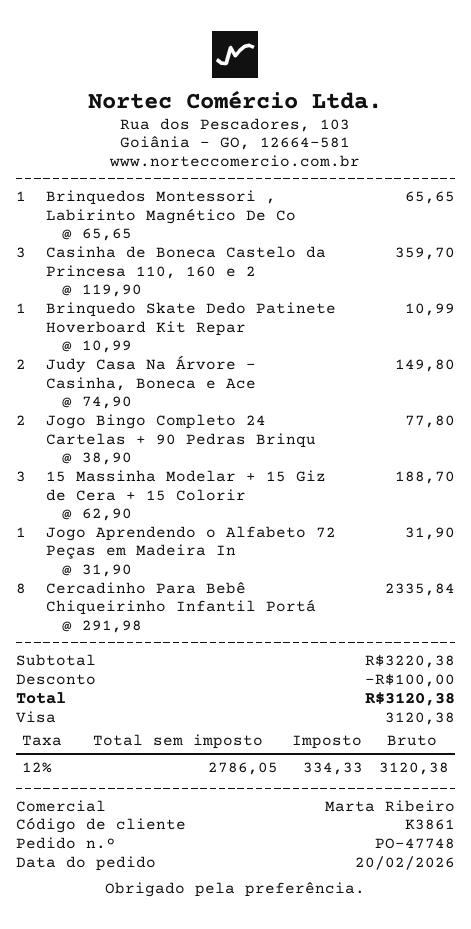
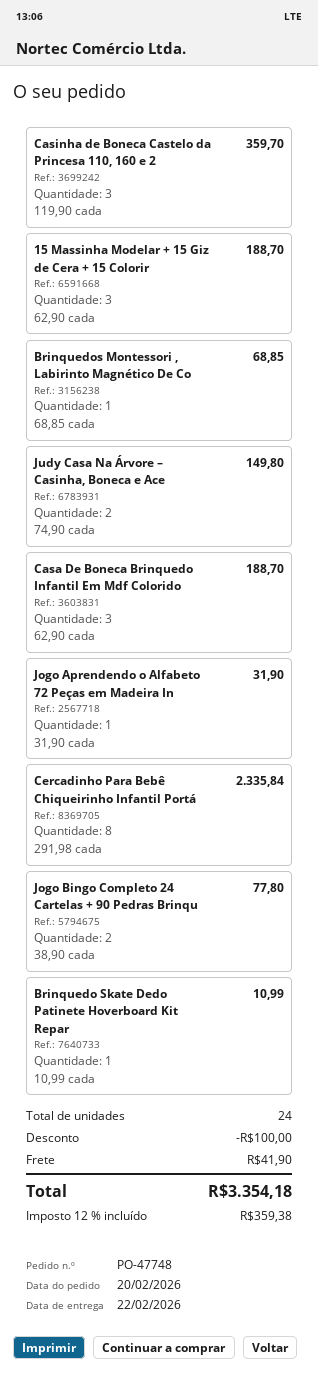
Brinquedos Montessori , Labirinto Magnético De Co: 1 x 65.65 = 65.65 -> 1 x 68.85 = 68.85
Casa De Boneca Brinquedo Infantil Em Mdf Colorido: none -> 3 x 62.90 = 188.70
shipping: none -> 41.90
tax: 12% = 334.33 -> 12% = 359.38
total: 3120.38 -> 3354.18

